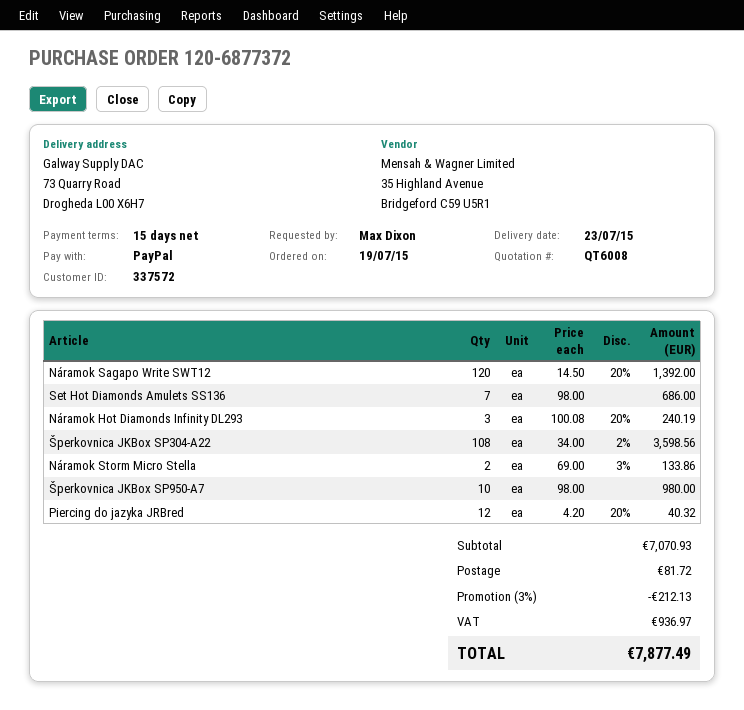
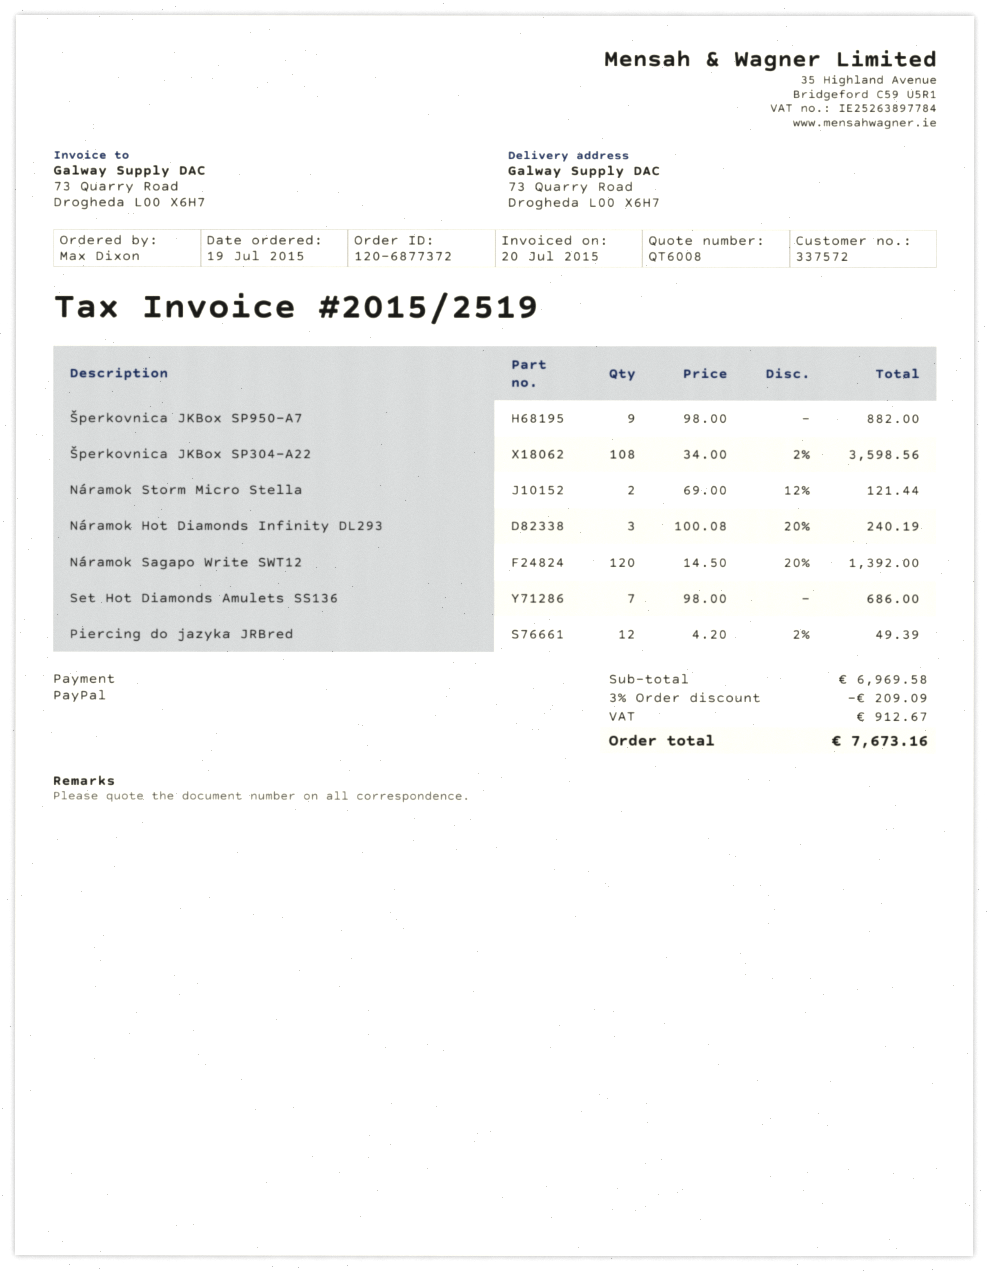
Náramok Storm Micro Stella: 2 x 69.00 - 3% = 133.86 -> 2 x 69.00 - 12% = 121.44
Šperkovnica JKBox SP950-A7: 10 x 98.00 = 980.00 -> 9 x 98.00 = 882.00
Piercing do jazyka JRBred: 12 x 4.20 - 20% = 40.32 -> 12 x 4.20 - 2% = 49.39
subtotal: 7070.93 -> 6969.58
discount: 3% = 212.13 -> 3% = 209.09
shipping: 81.72 -> none
tax: 936.97 -> 912.67
total: 7877.49 -> 7673.16

